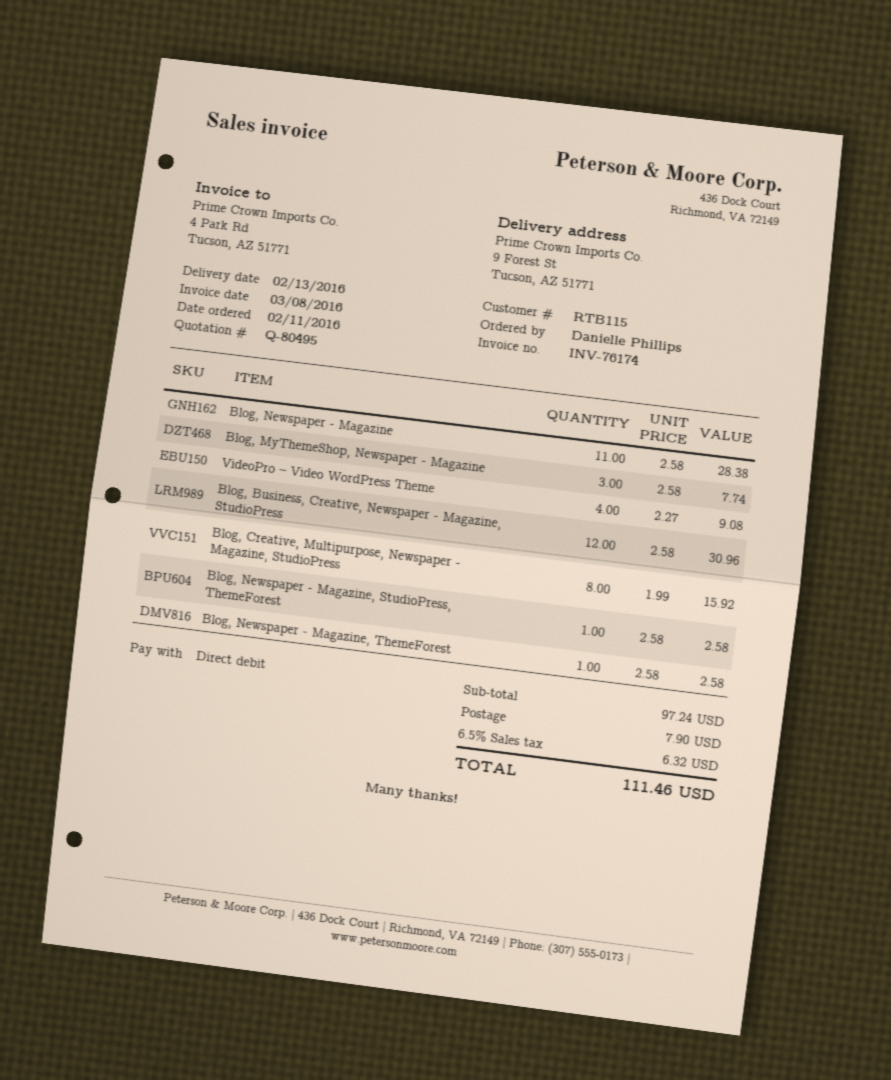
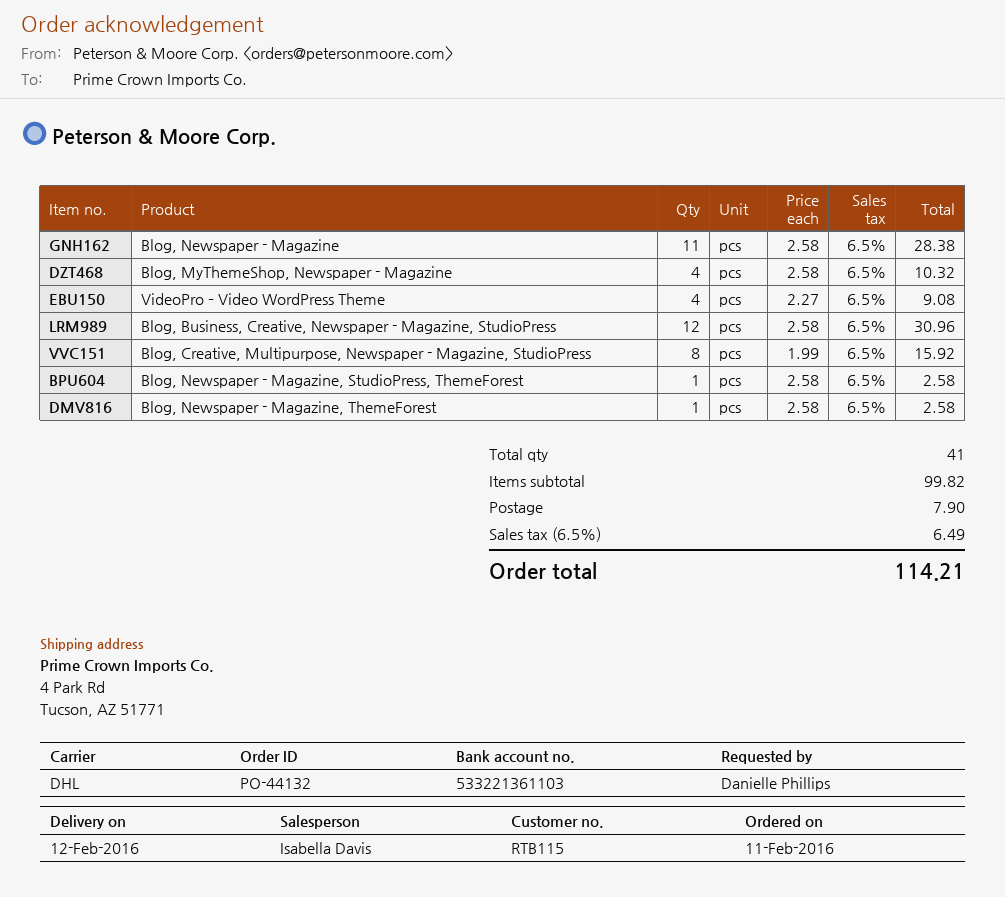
delivery date: 2016-02-13 -> 2016-02-12
ship to: 9 Forest St, Tucson, AZ 51771 -> 4 Park Rd, Tucson, AZ 51771
Blog, MyThemeShop, Newspaper - Magazine: 3 x 2.58 = 7.74 -> 4 x 2.58 = 10.32
subtotal: 97.24 -> 99.82
tax: 6.5% = 6.32 -> 6.5% = 6.49
total: 111.46 -> 114.21

